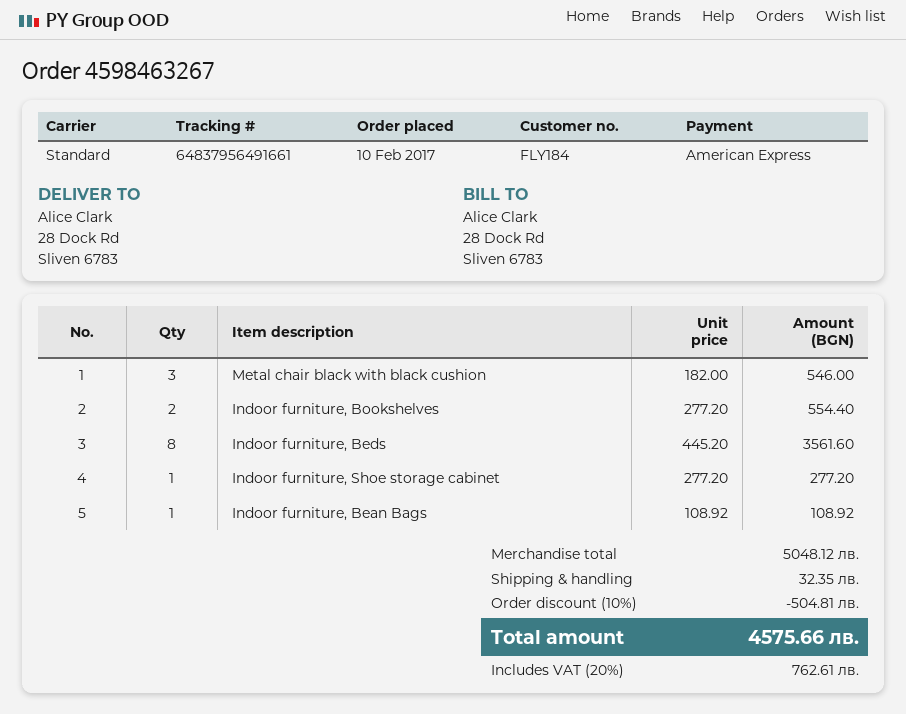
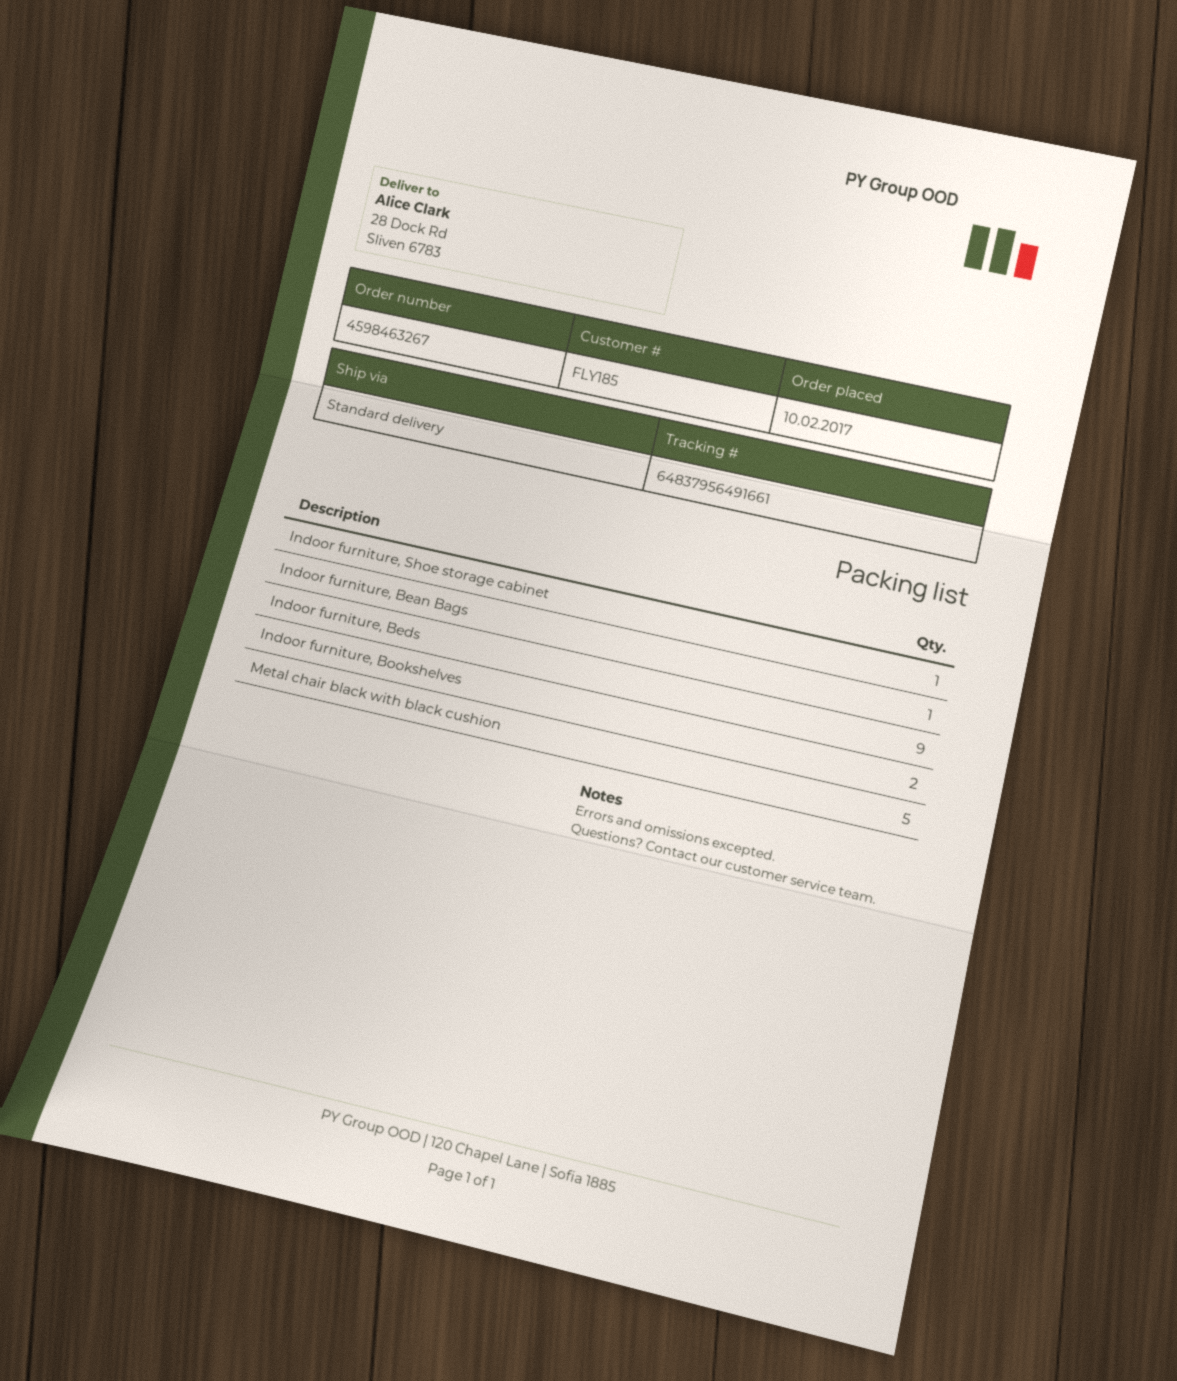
customer number: FLY184 -> FLY185
Metal chair black with black cushion: 3 -> 5
Indoor furniture, Beds: 8 -> 9

